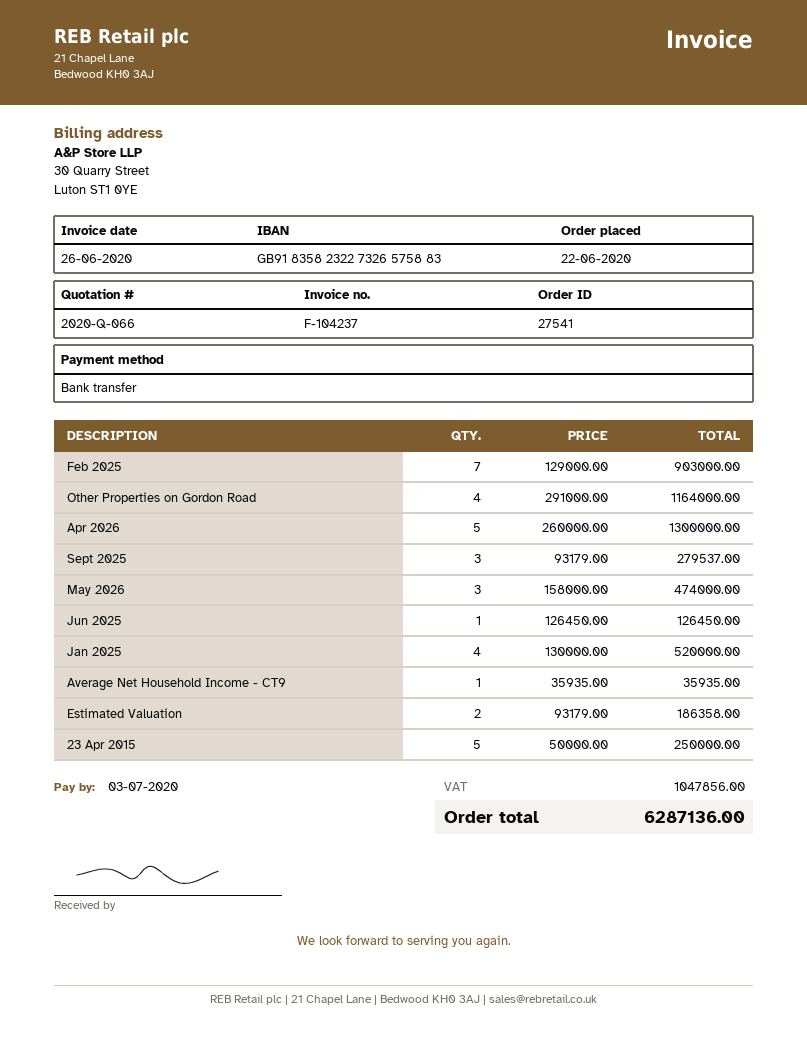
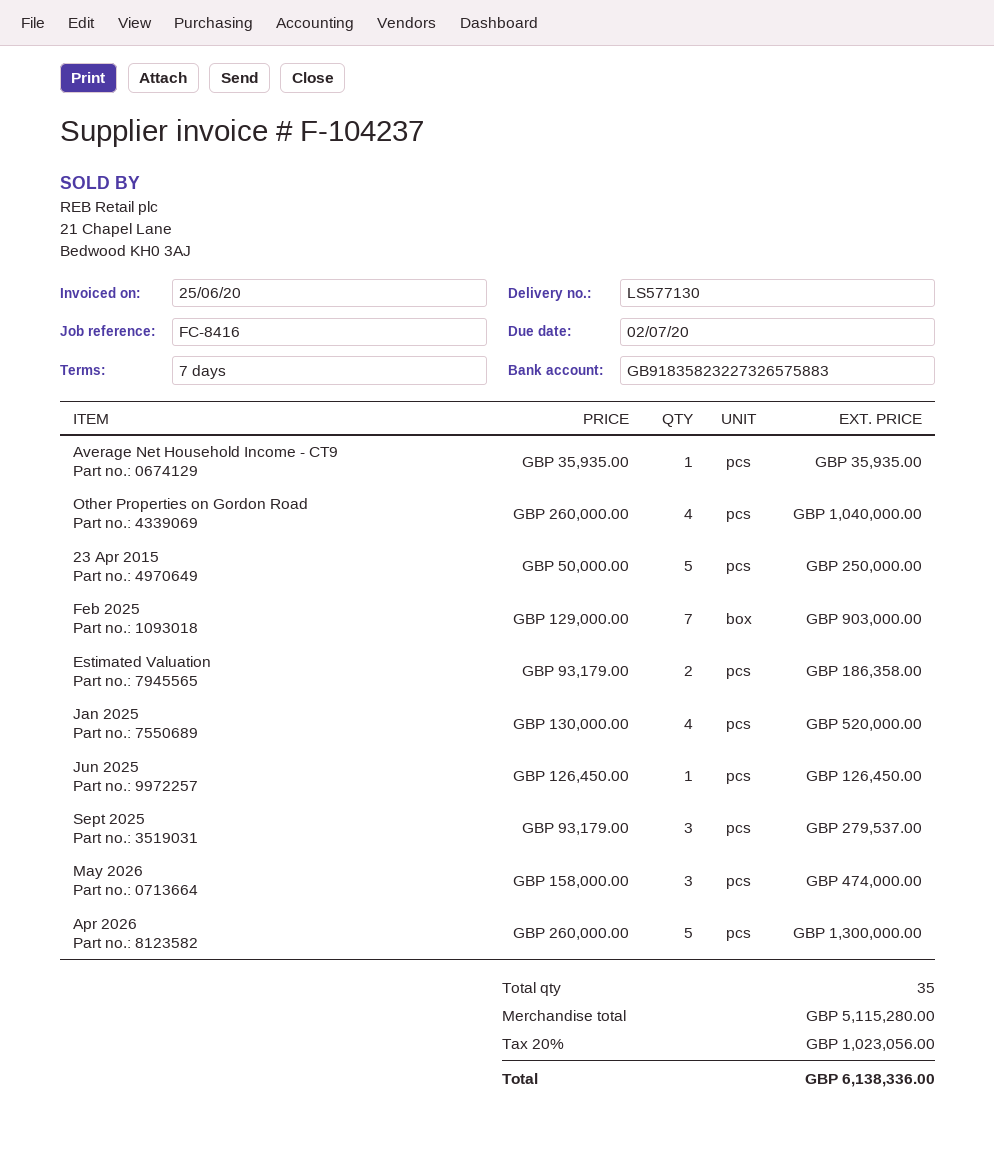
invoice date: 2020-06-26 -> 2020-06-25
due date: 2020-07-03 -> 2020-07-02
Other Properties on Gordon Road: 4 x 291000.00 = 1164000.00 -> 4 x 260000.00 = 1040000.00
tax: 1047856.00 -> 1023056.00
total: 6287136.00 -> 6138336.00

